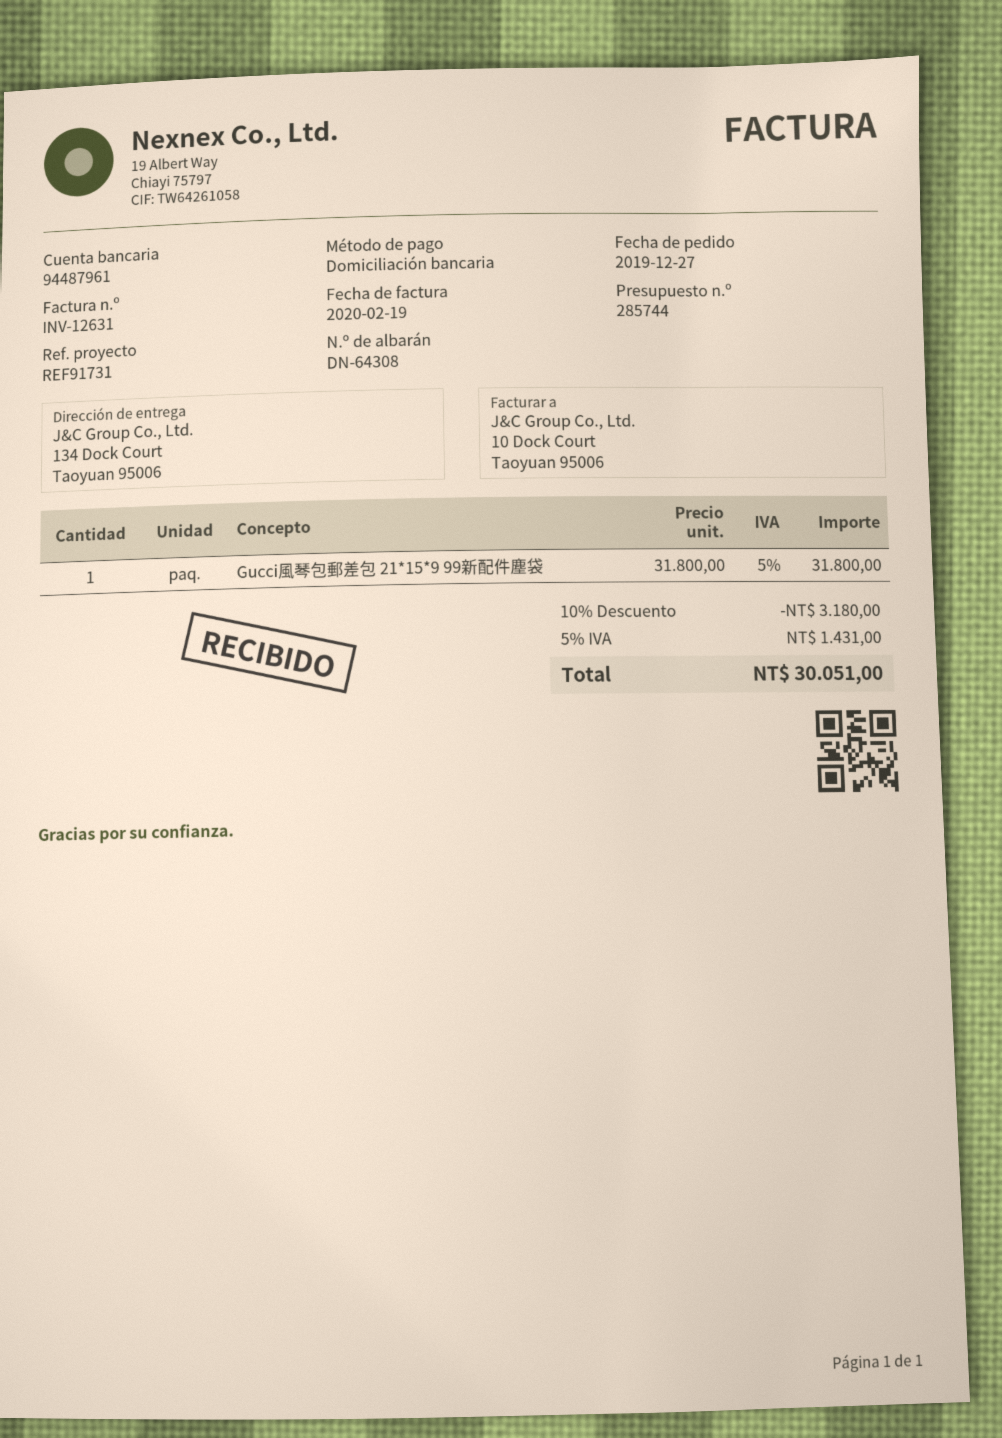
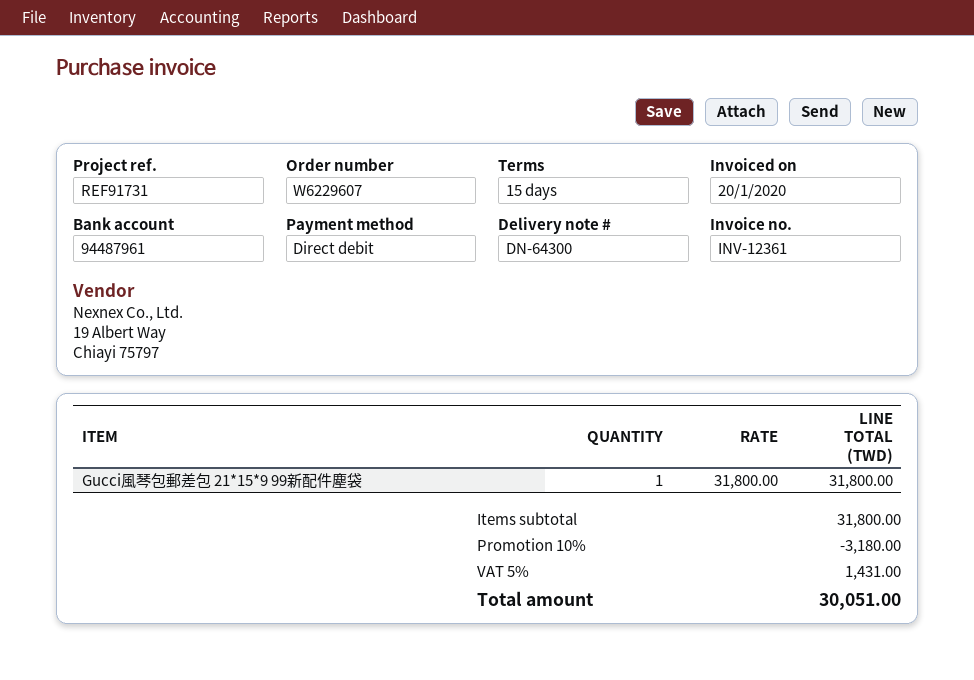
delivery note number: DN-64308 -> DN-64300
invoice number: INV-12631 -> INV-12361
invoice date: 2020-02-19 -> 2020-01-20

